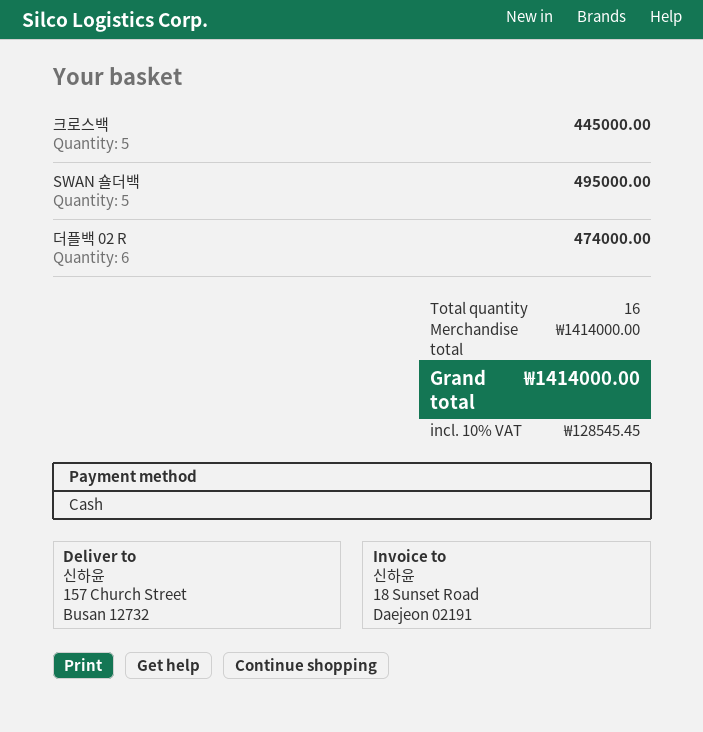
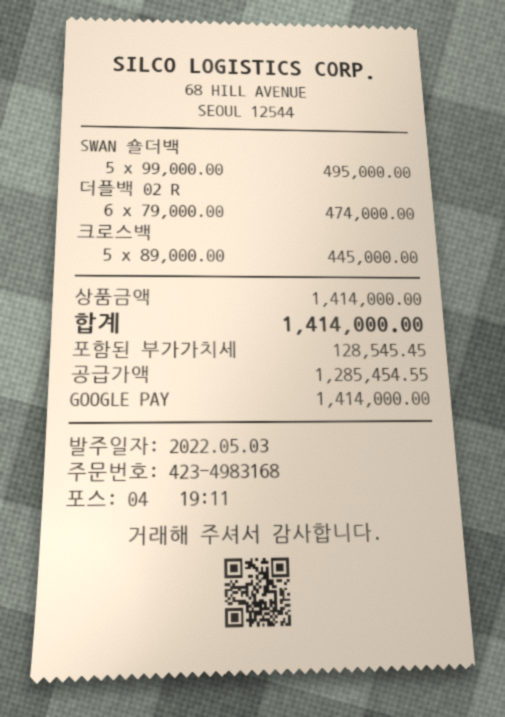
payment method: cash -> Google Pay

